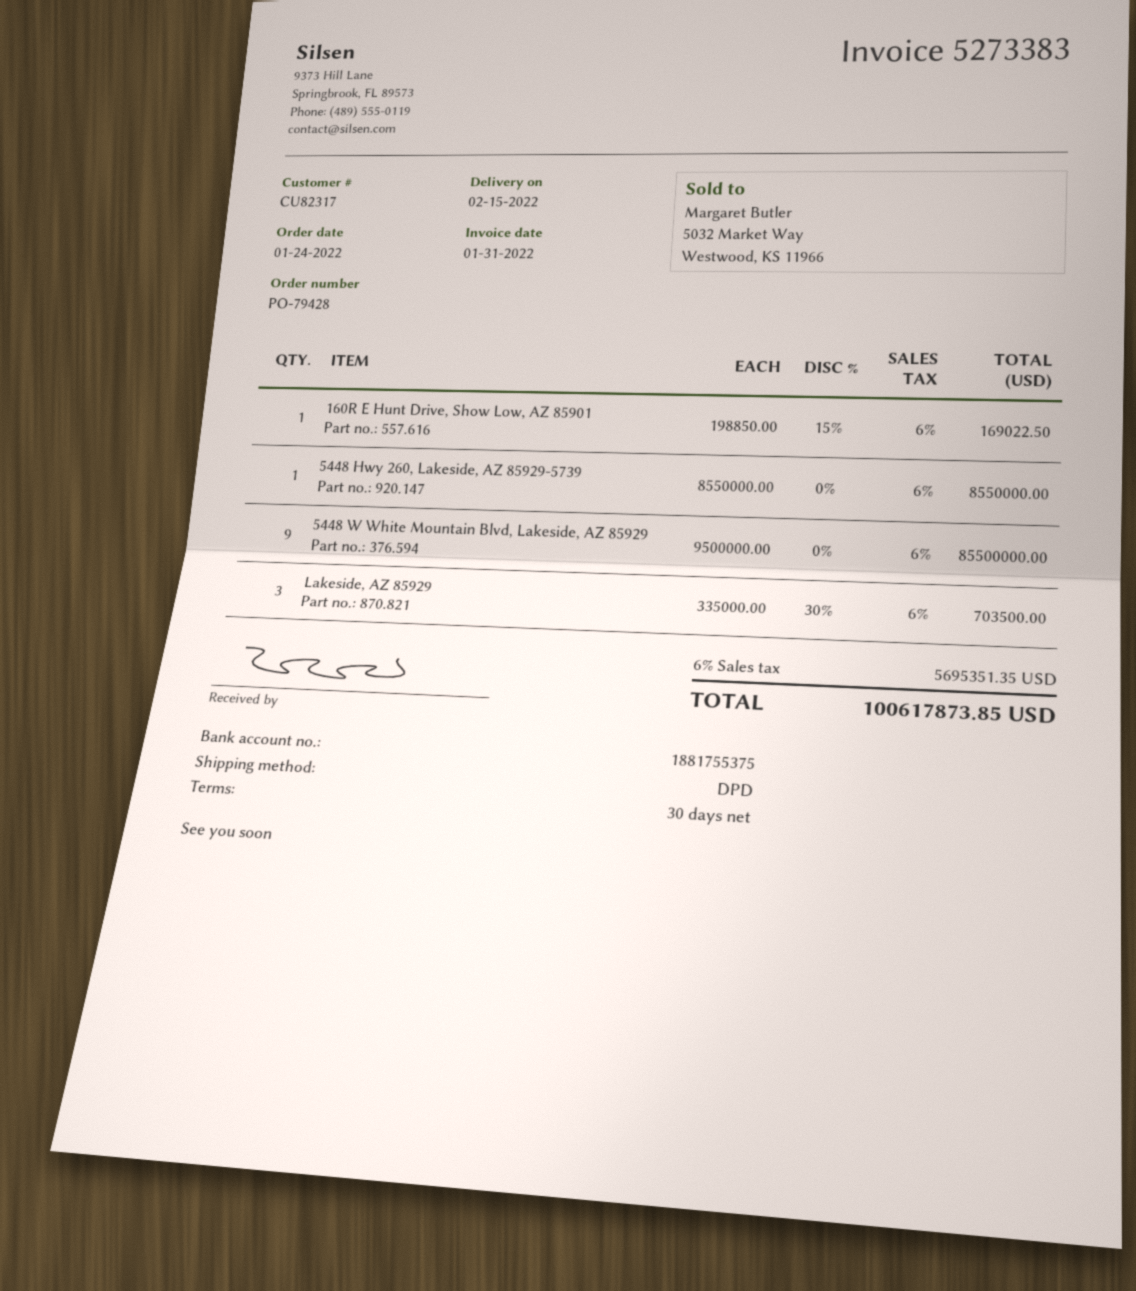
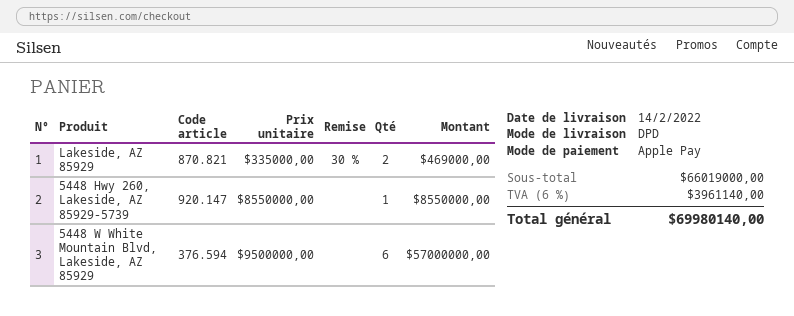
delivery date: 2022-02-15 -> 2022-02-14
160R E Hunt Drive, Show Low, AZ 85901: 1 x 198850.00 - 15% = 169022.50 -> none
5448 W White Mountain Blvd, Lakeside, AZ 85929: 9 x 9500000.00 = 85500000.00 -> 6 x 9500000.00 = 57000000.00
Lakeside, AZ 85929: 3 x 335000.00 - 30% = 703500.00 -> 2 x 335000.00 - 30% = 469000.00
tax: 6% = 5695351.35 -> 6% = 3961140.00
total: 100617873.85 -> 69980140.00

